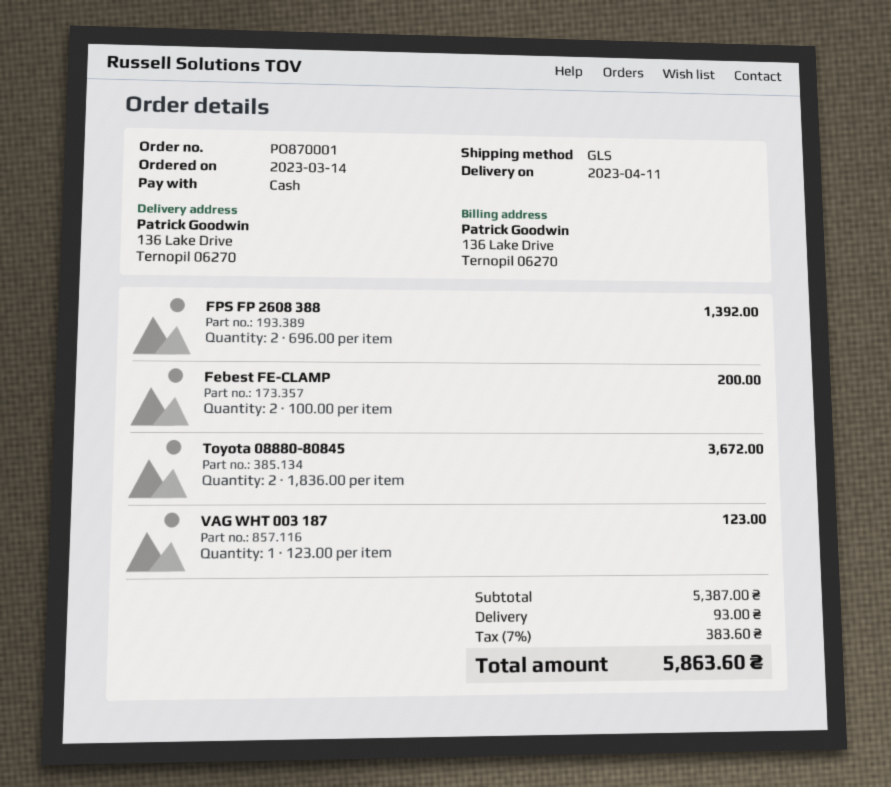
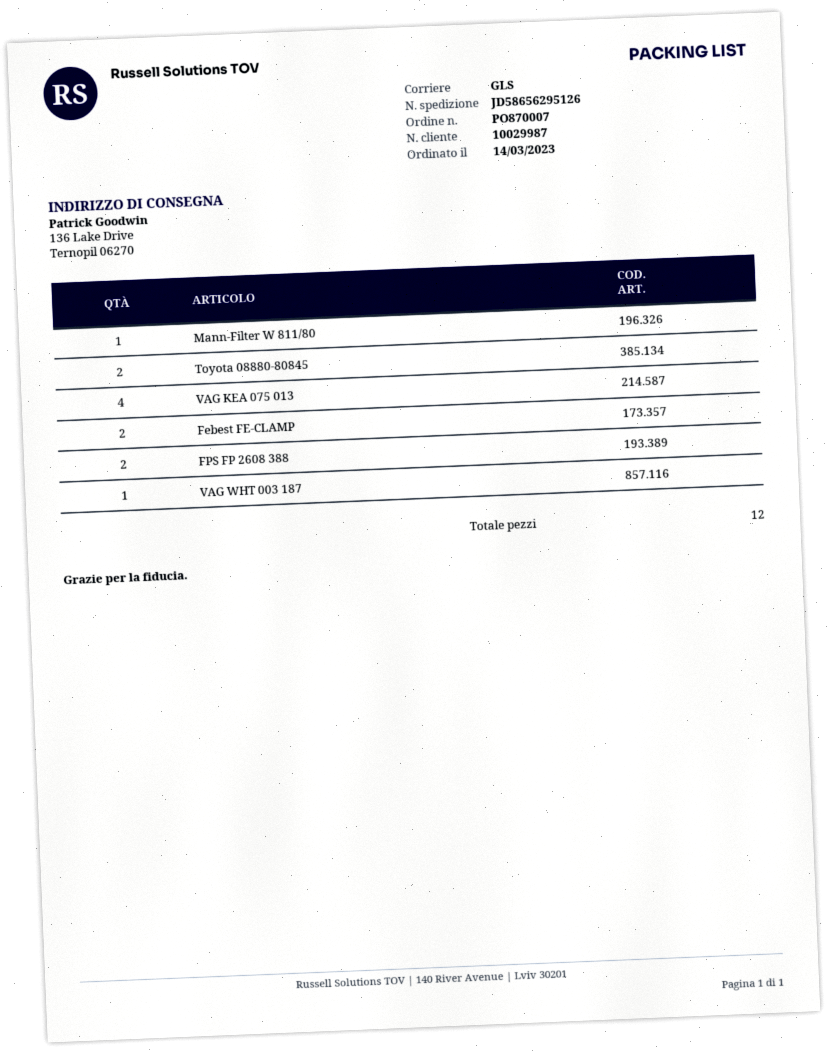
order number: PO870001 -> PO870007
Mann-Filter W 811/80: none -> 1
VAG KEA 075 013: none -> 4

